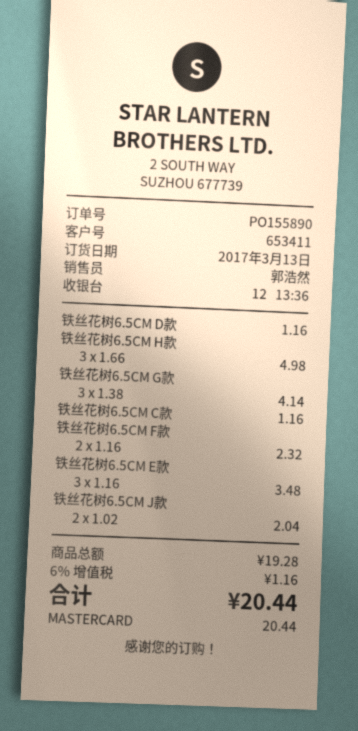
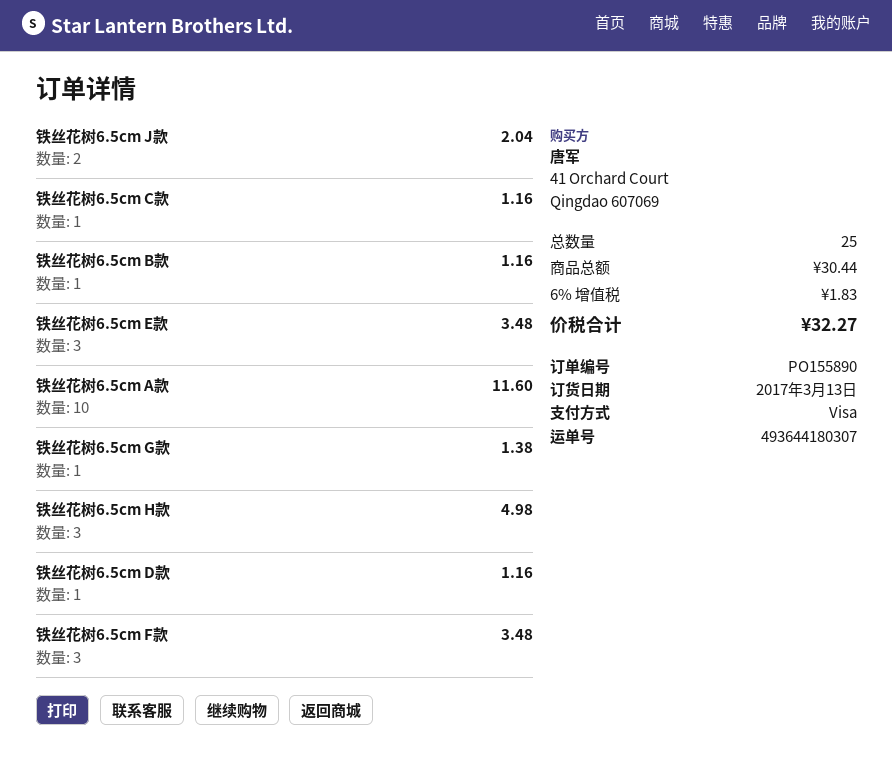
payment method: Mastercard -> Visa
铁丝花树6.5CM G款: 3 for 4.14 -> 1 for 1.38
铁丝花树6.5CM F款: 2 for 2.32 -> 3 for 3.48
铁丝花树6.5cm B款: none -> 1 for 1.16
铁丝花树6.5cm A款: none -> 10 for 11.60
subtotal: 19.28 -> 30.44
tax: 6% = 1.16 -> 6% = 1.83
total: 20.44 -> 32.27

